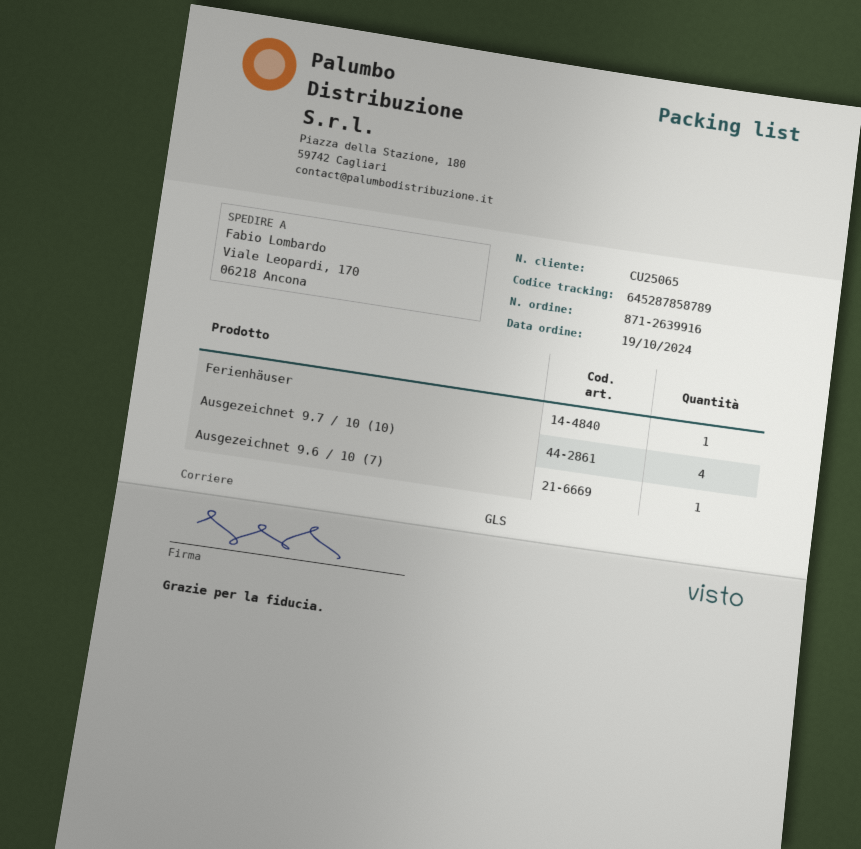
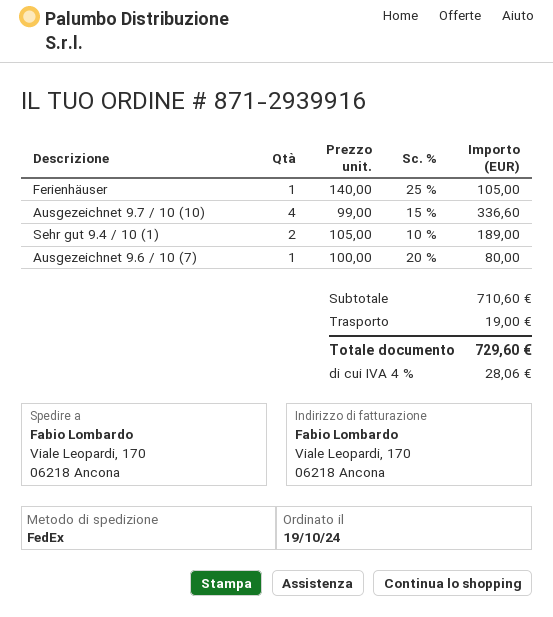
order number: 871-2639916 -> 871-2939916
shipping method: GLS -> FedEx
Sehr gut 9.4 / 10 (1): none -> 2

